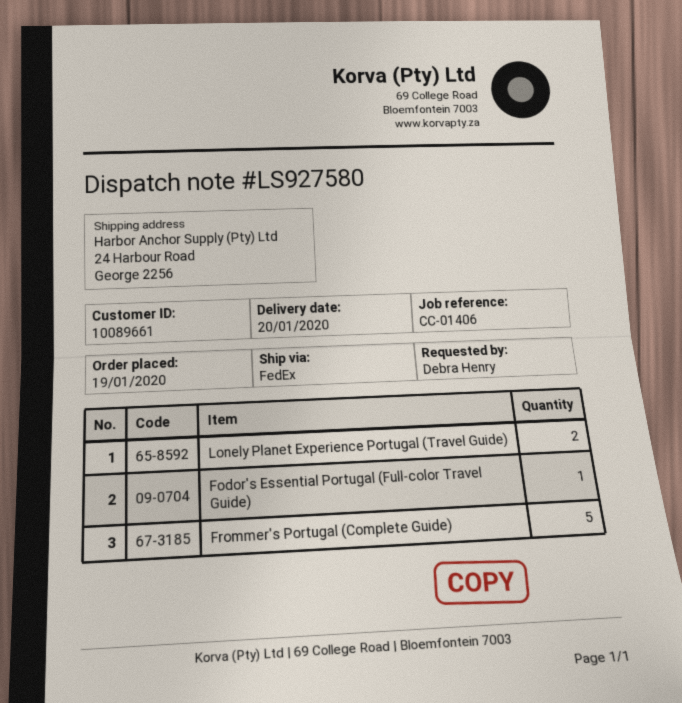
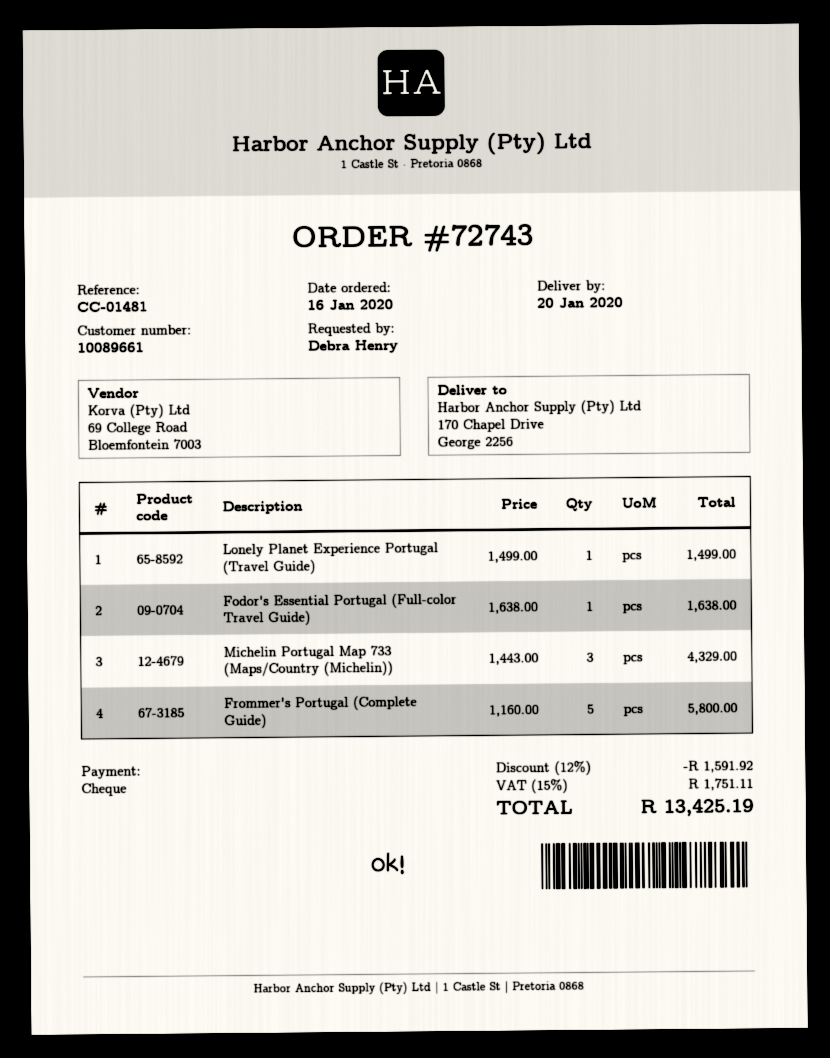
order date: 2020-01-19 -> 2020-01-16
reference: CC-01406 -> CC-01481
ship to: 24 Harbour Road, George 2256 -> 170 Chapel Drive, George 2256
Lonely Planet Experience Portugal (Travel Guide): 2 -> 1
Michelin Portugal Map 733 (Maps/Country (Michelin)): none -> 3

